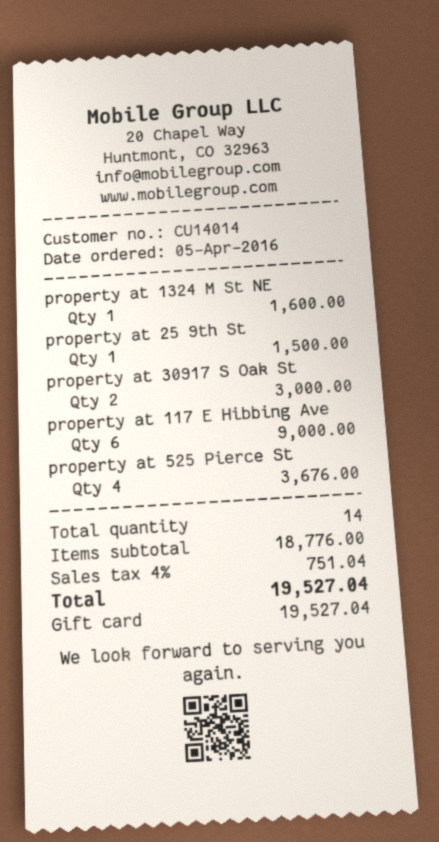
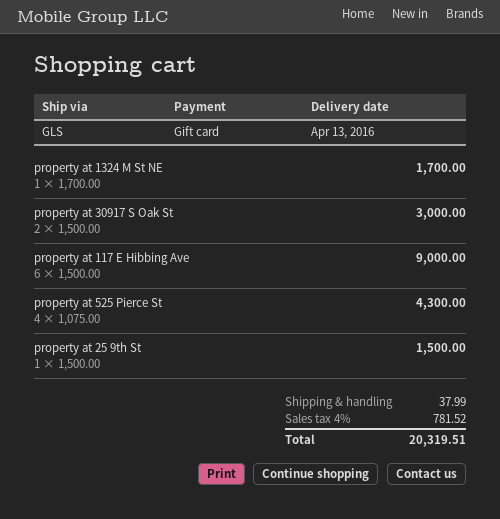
property at 1324 M St NE: 1 for 1600.00 -> 1 for 1700.00
property at 525 Pierce St: 4 for 3676.00 -> 4 for 4300.00
shipping: none -> 37.99
tax: 4% = 751.04 -> 4% = 781.52
total: 19527.04 -> 20319.51

